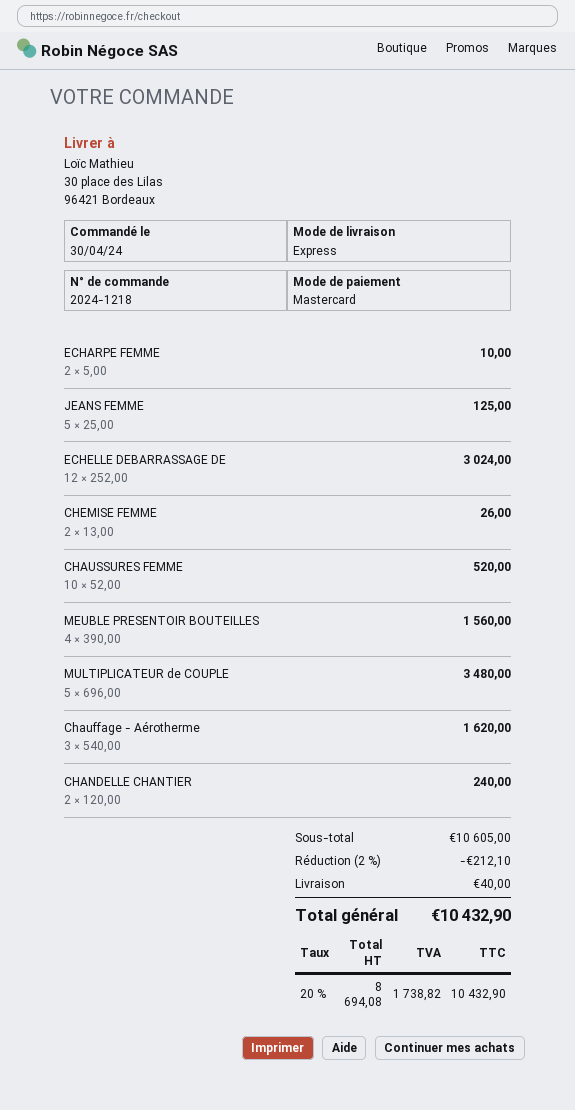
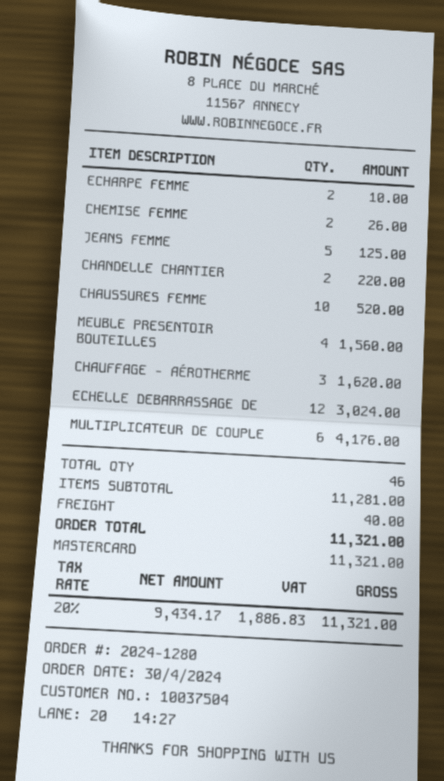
order number: 2024-1218 -> 2024-1280
MULTIPLICATEUR de COUPLE: 5 for 3480.00 -> 6 for 4176.00
CHANDELLE CHANTIER: 2 for 240.00 -> 2 for 220.00
subtotal: 10605.00 -> 11281.00
discount: 2% = 212.10 -> none
net: 8694.08 -> 9434.17
tax: 20% = 1738.82 -> 20% = 1886.83
total: 10432.90 -> 11321.00

